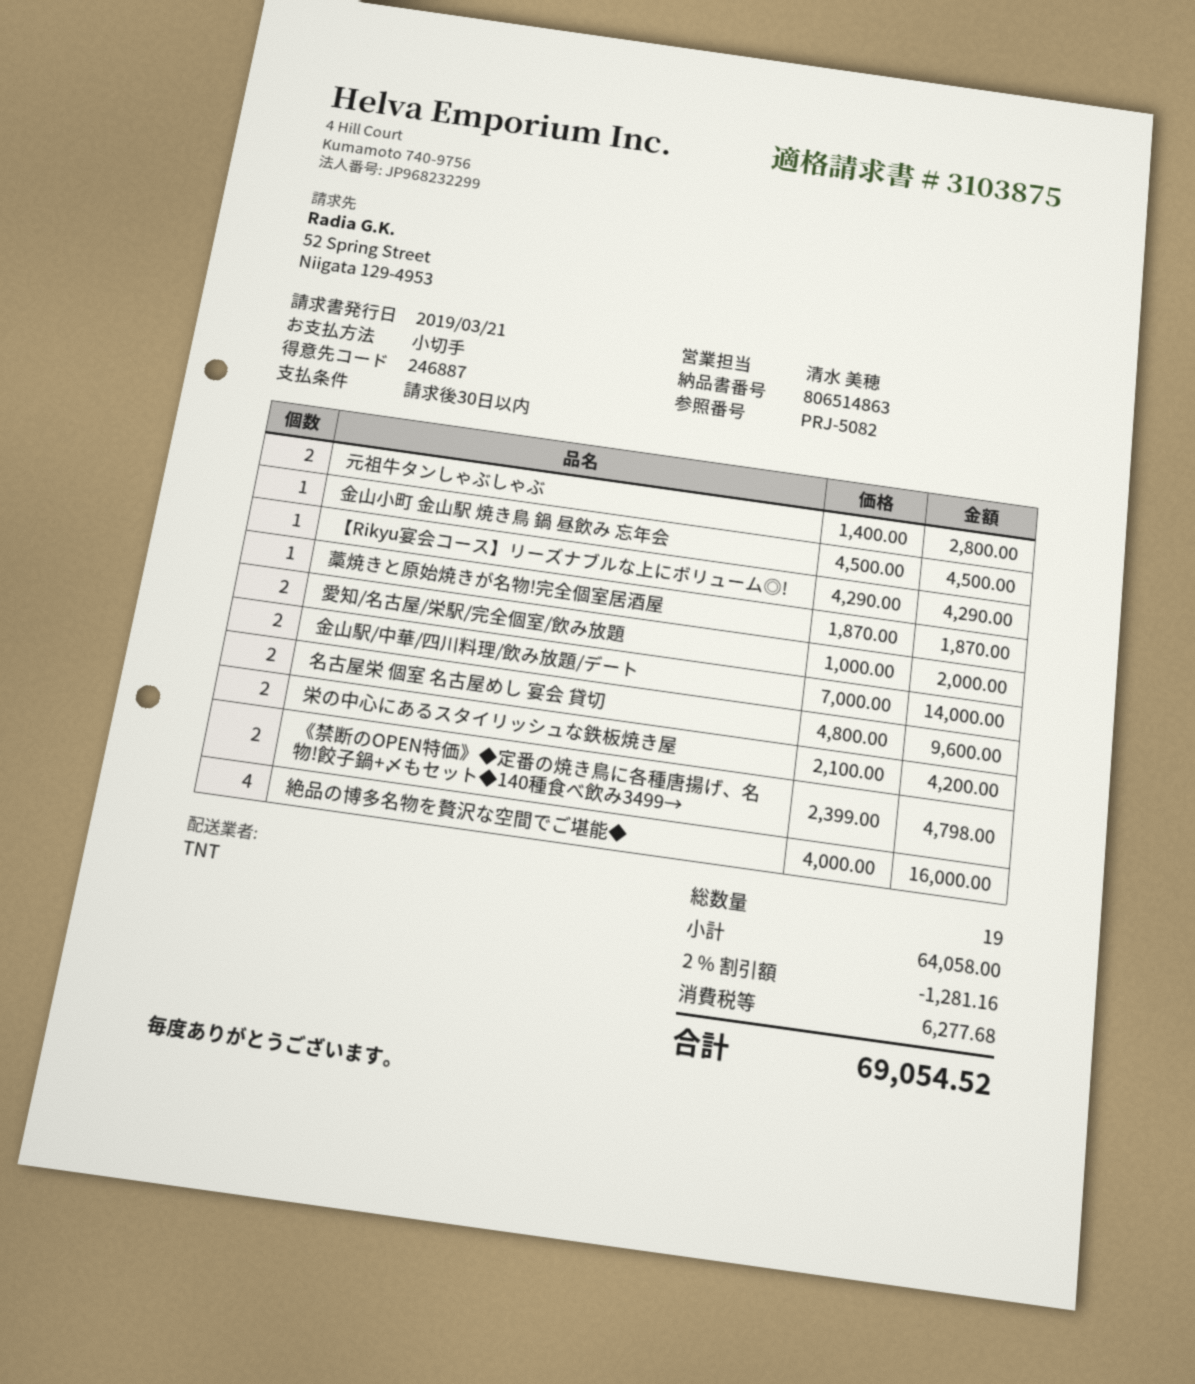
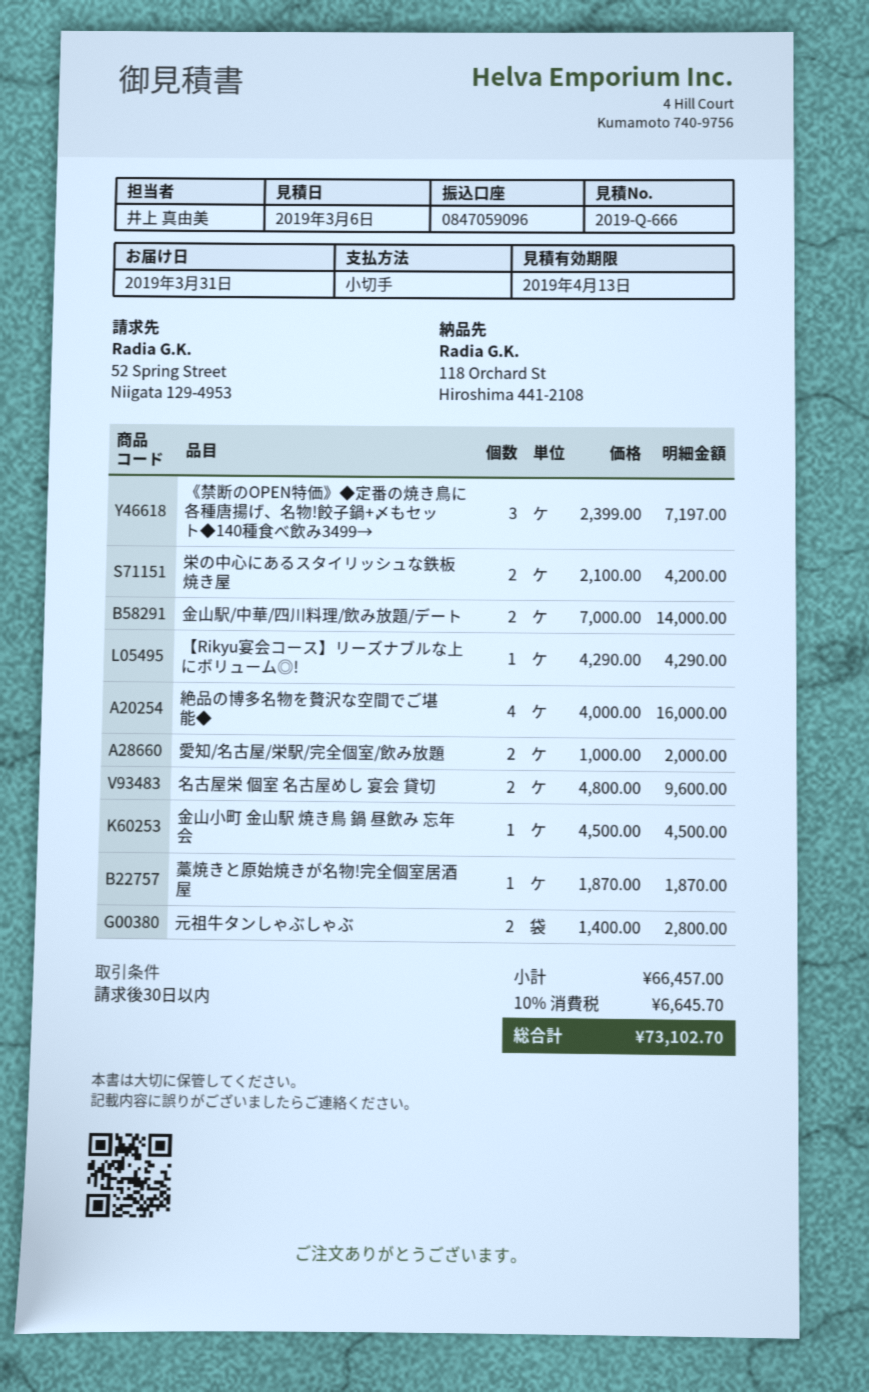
sales rep: 清水 美穂 -> 井上 真由美
《禁断のOPEN特価》◆定番の焼き鳥に各種唐揚げ、名物!餃子鍋+〆もセット◆140種食べ飲み3499→: 2 x 2399.00 = 4798.00 -> 3 x 2399.00 = 7197.00
subtotal: 64058.00 -> 66457.00
discount: 2% = 1281.16 -> none
tax: 6277.68 -> 6645.70
total: 69054.52 -> 73102.70

